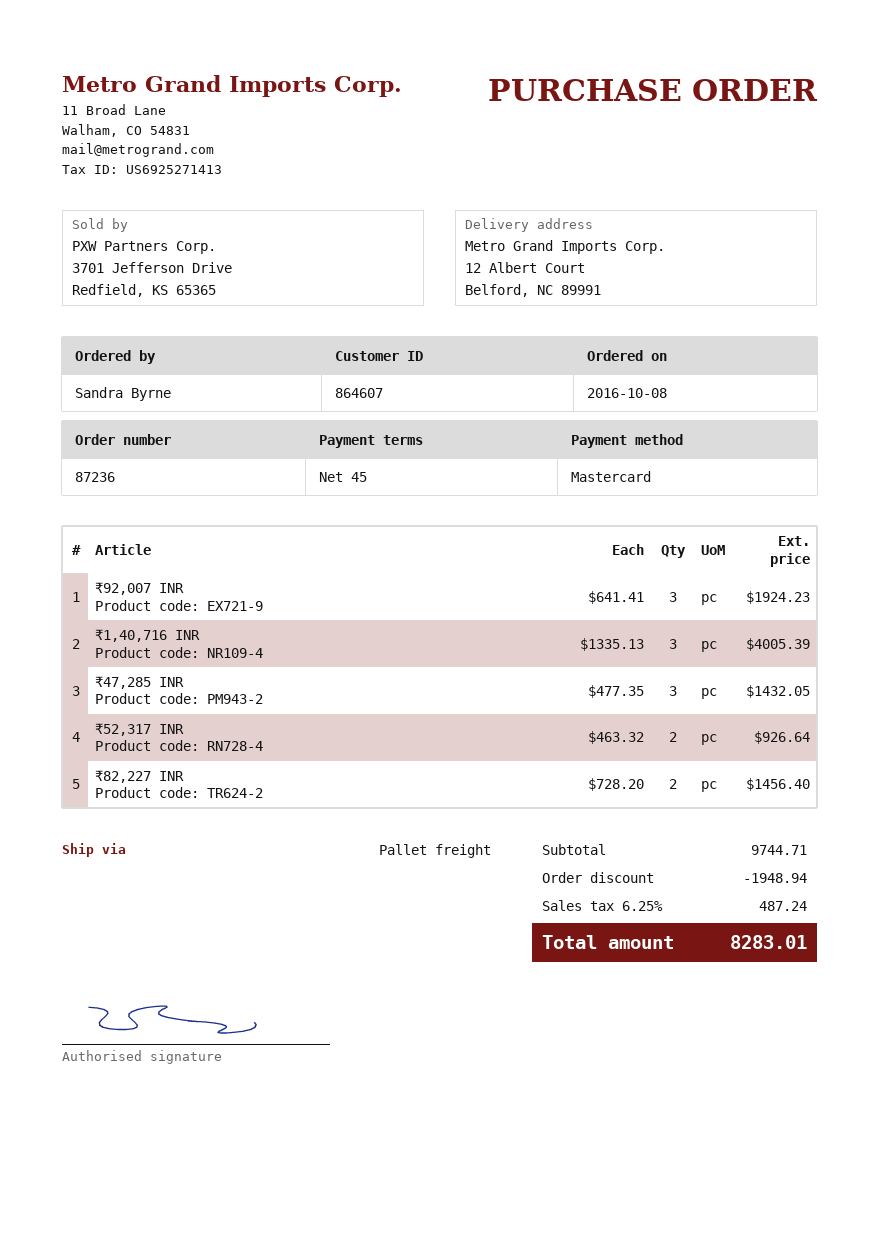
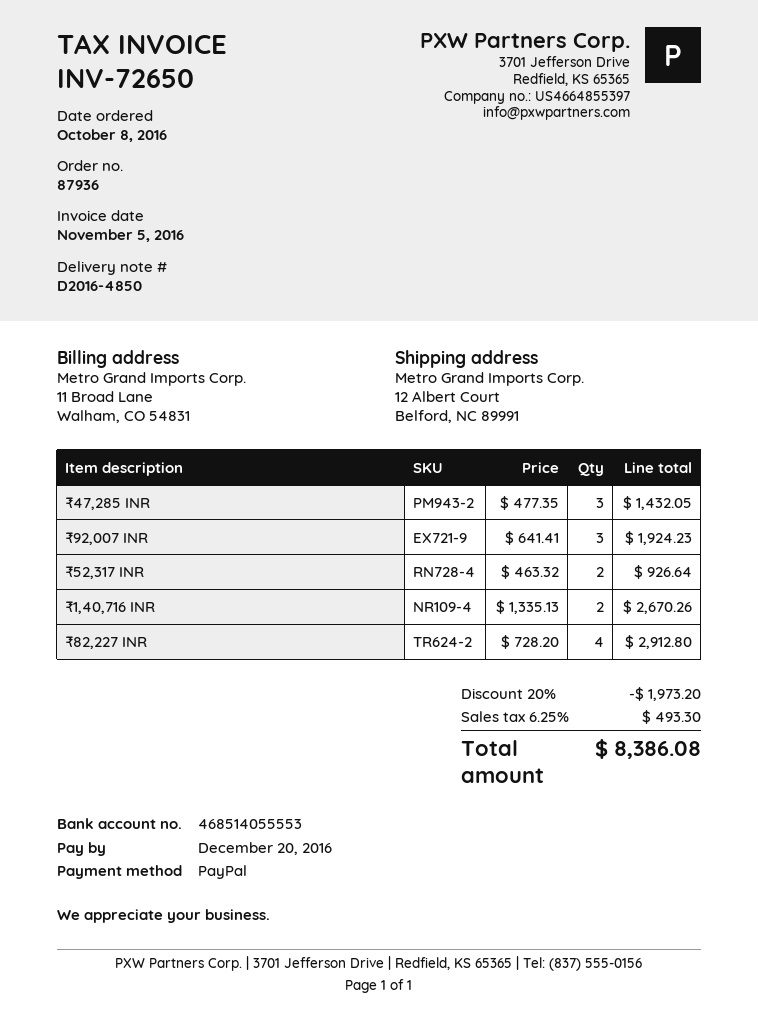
order number: 87236 -> 87936
payment method: Mastercard -> PayPal
₹1,40,716 INR: 3 x 1335.13 = 4005.39 -> 2 x 1335.13 = 2670.26
₹82,227 INR: 2 x 728.20 = 1456.40 -> 4 x 728.20 = 2912.80
discount: 1948.94 -> 1973.20
tax: 6.25% = 487.24 -> 6.25% = 493.30
total: 8283.01 -> 8386.08

